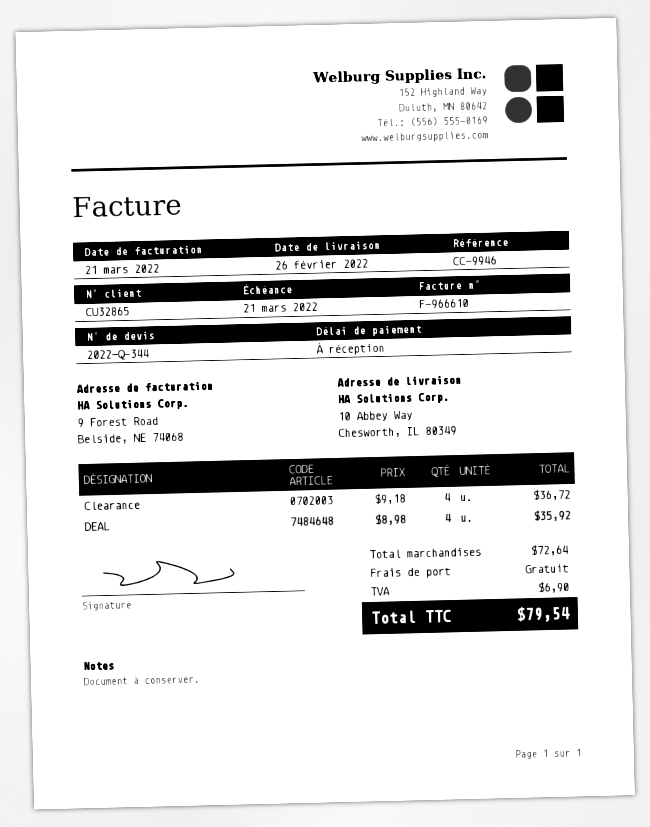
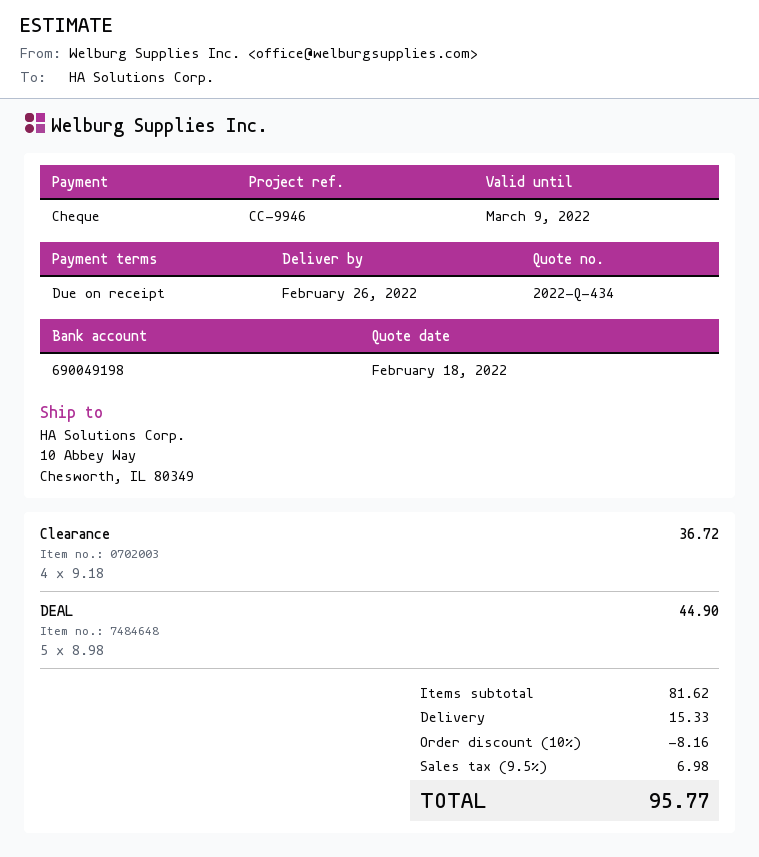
quote number: 2022-Q-344 -> 2022-Q-434
DEAL: 4 x 8.98 = 35.92 -> 5 x 8.98 = 44.90
subtotal: 72.64 -> 81.62
discount: none -> 10% = 8.16
shipping: 0.00 -> 15.33
tax: 6.90 -> 6.98
total: 79.54 -> 95.77

